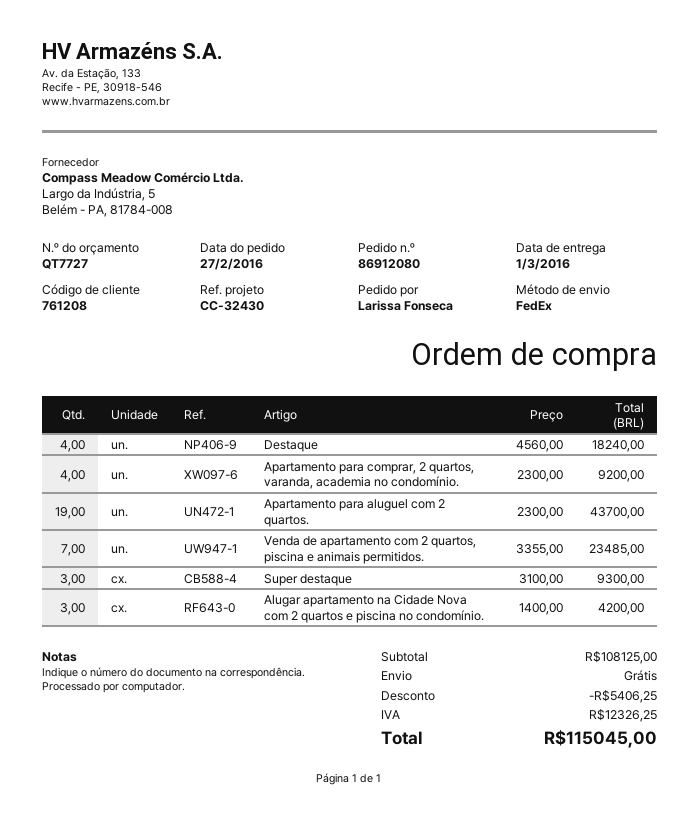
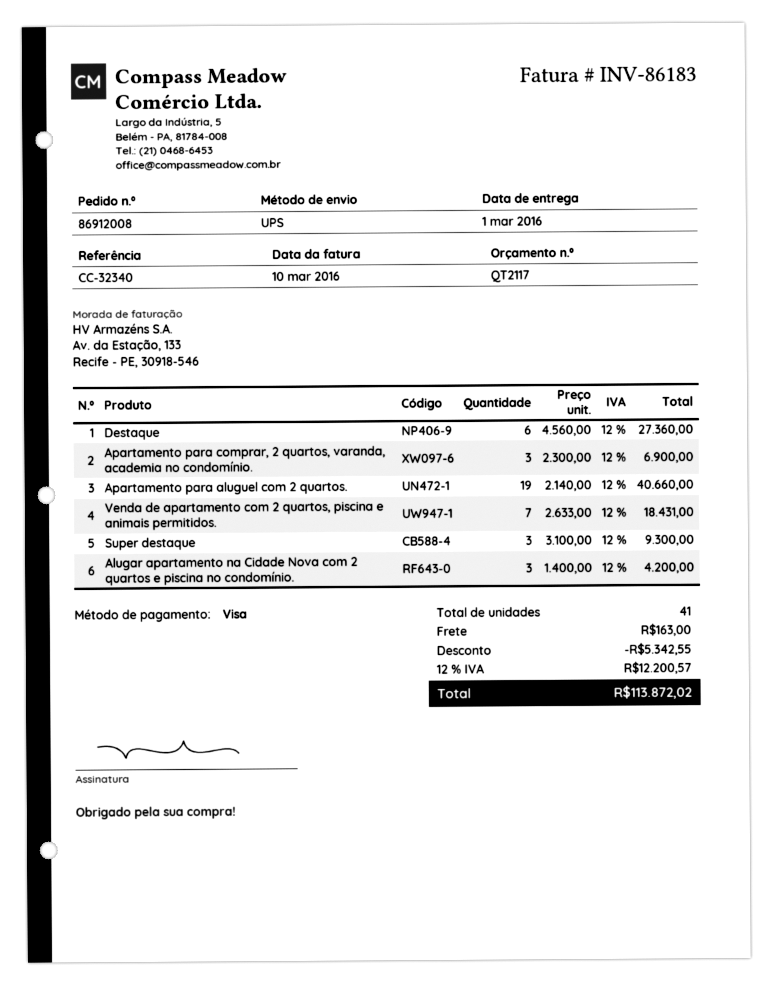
quote number: QT7727 -> QT2117
order number: 86912080 -> 86912008
reference: CC-32430 -> CC-32340
shipping method: FedEx -> UPS
Destaque: 4 x 4560.00 = 18240.00 -> 6 x 4560.00 = 27360.00
Apartamento para comprar, 2 quartos, varanda, academia no condomínio.: 4 x 2300.00 = 9200.00 -> 3 x 2300.00 = 6900.00
Apartamento para aluguel com 2 quartos.: 19 x 2300.00 = 43700.00 -> 19 x 2140.00 = 40660.00
Venda de apartamento com 2 quartos, piscina e animais permitidos.: 7 x 3355.00 = 23485.00 -> 7 x 2633.00 = 18431.00
discount: 5406.25 -> 5342.55
shipping: 0.00 -> 163.00
tax: 12326.25 -> 12200.57
total: 115045.00 -> 113872.02

